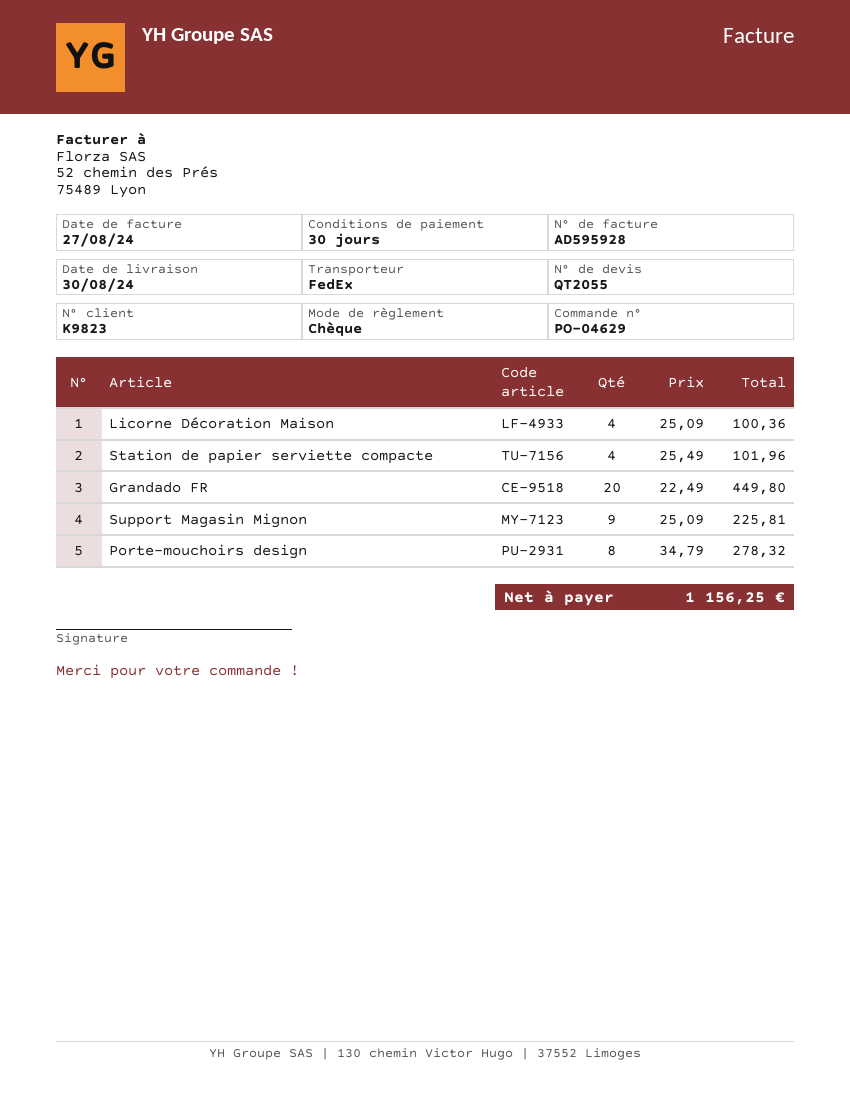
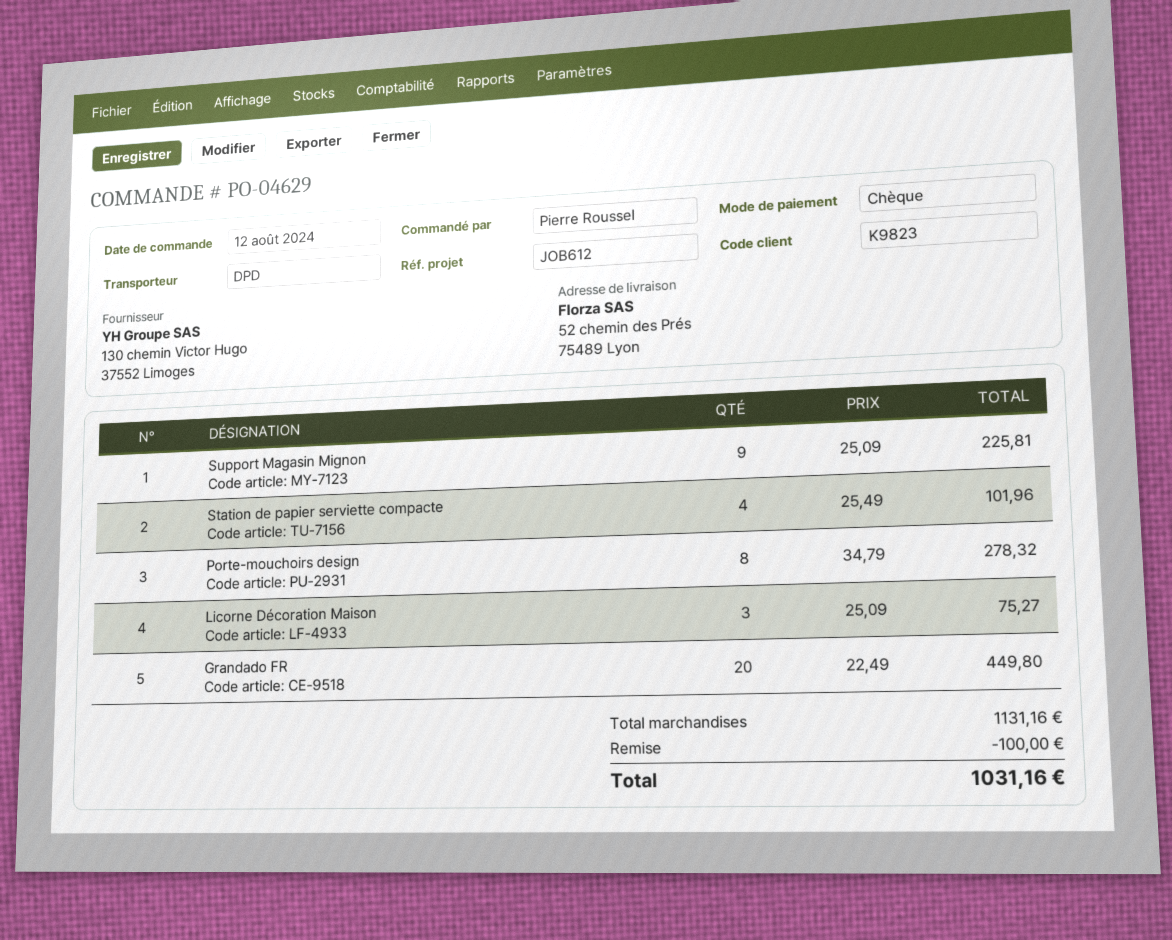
shipping method: FedEx -> DPD
Licorne Décoration Maison: 4 x 25.09 = 100.36 -> 3 x 25.09 = 75.27
discount: none -> 100.00
total: 1156.25 -> 1031.16

